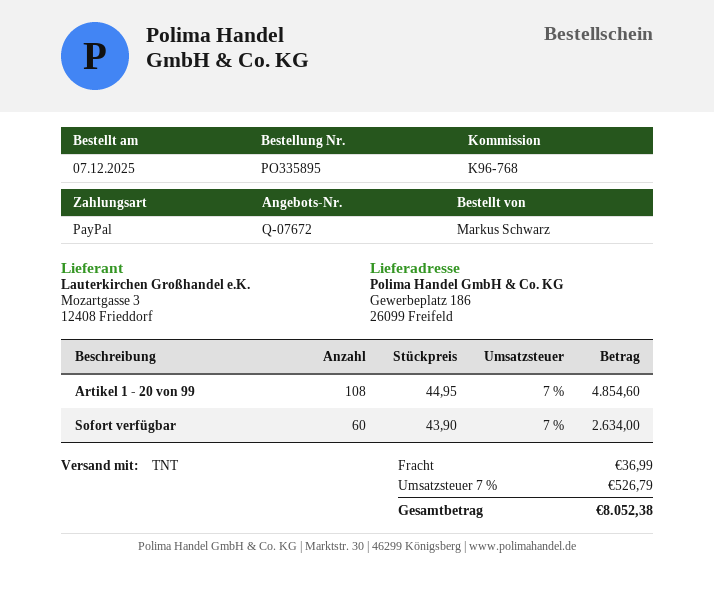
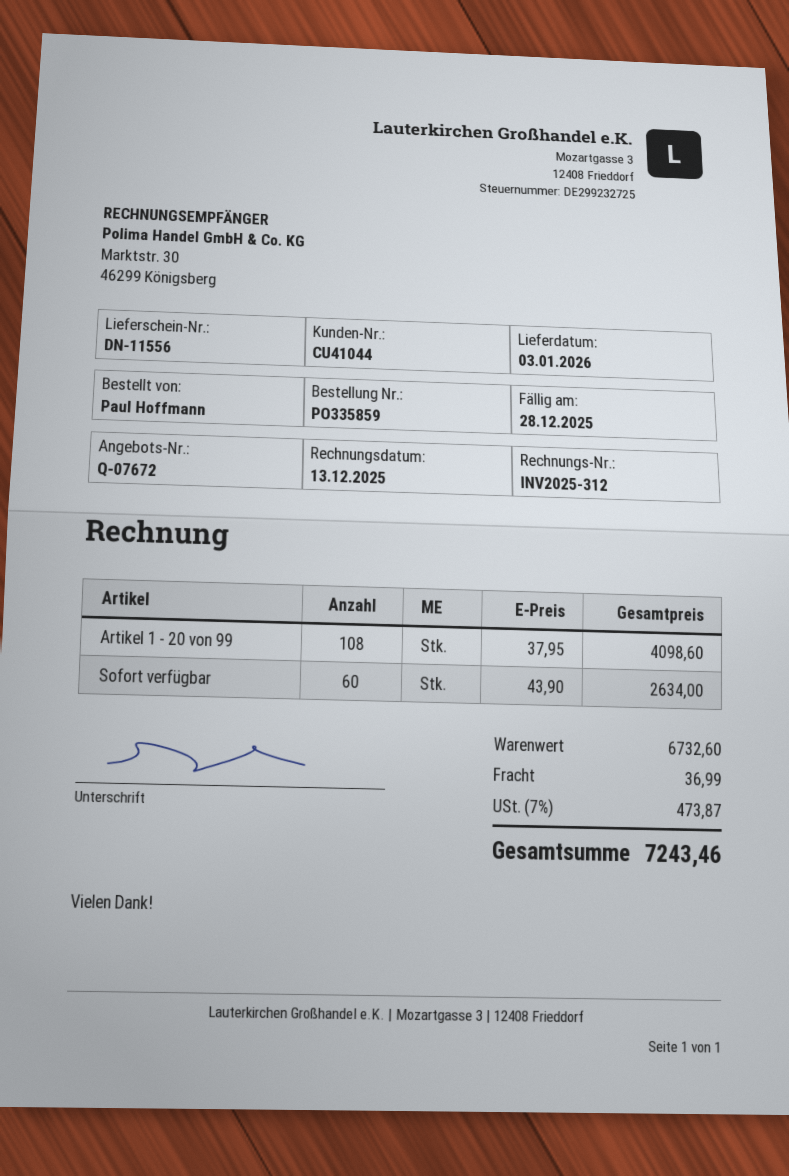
order number: PO335895 -> PO335859
ordered by: Markus Schwarz -> Paul Hoffmann
Artikel 1 - 20 von 99: 108 x 44.95 = 4854.60 -> 108 x 37.95 = 4098.60
tax: 7% = 526.79 -> 7% = 473.87
total: 8052.38 -> 7243.46

